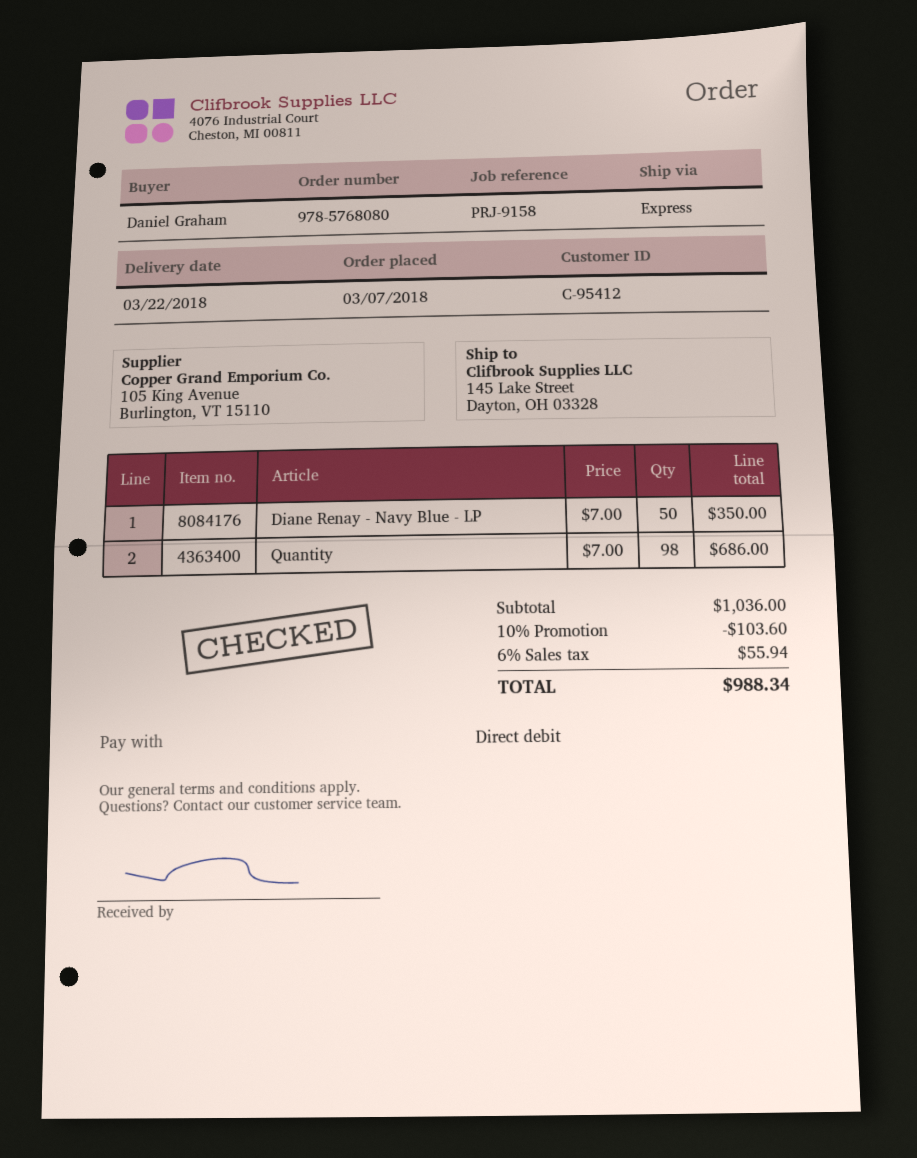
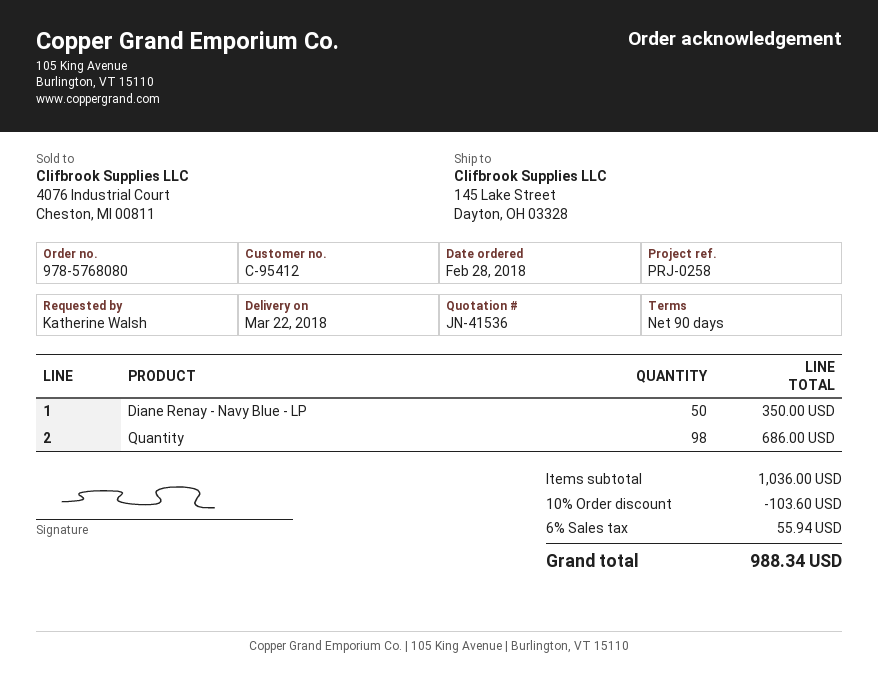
order date: 2018-03-07 -> 2018-02-28
reference: PRJ-9158 -> PRJ-0258
ordered by: Daniel Graham -> Katherine Walsh

